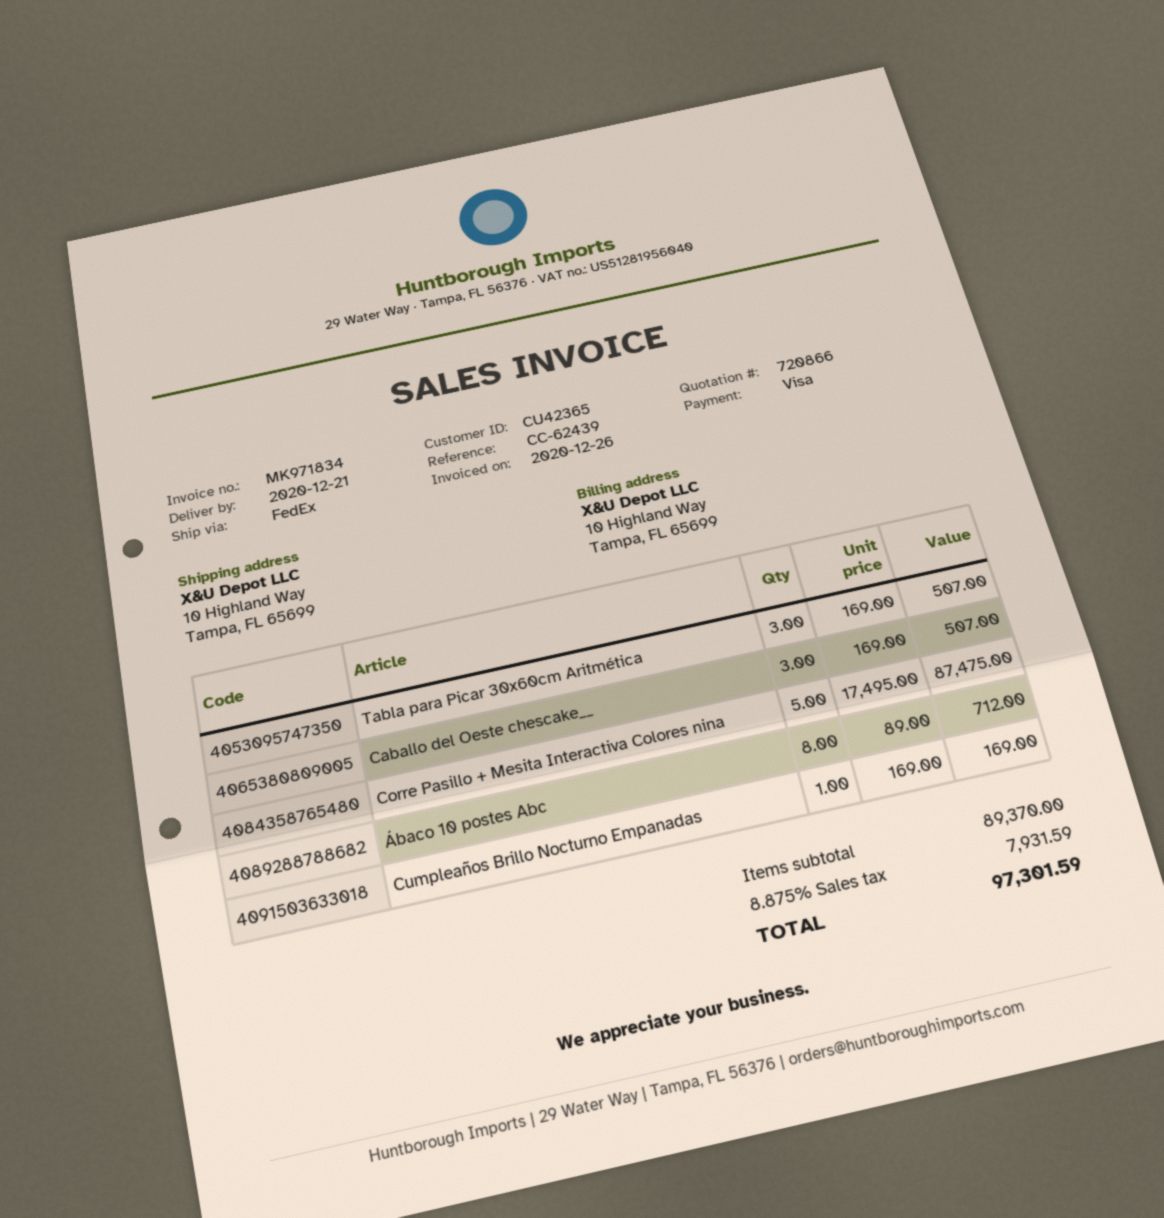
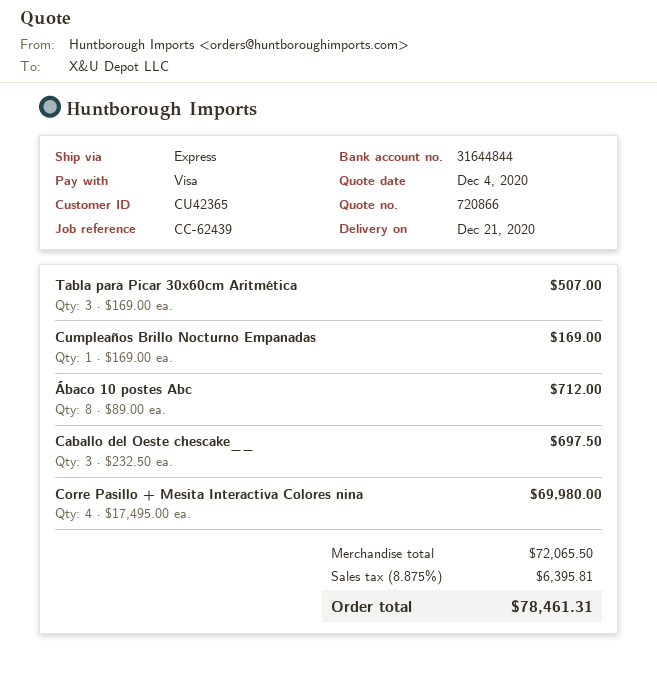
shipping method: FedEx -> express
Caballo del Oeste chescake__: 3 x 169.00 = 507.00 -> 3 x 232.50 = 697.50
Corre Pasillo + Mesita Interactiva Colores nina: 5 x 17495.00 = 87475.00 -> 4 x 17495.00 = 69980.00
subtotal: 89370.00 -> 72065.50
tax: 8.875% = 7931.59 -> 8.875% = 6395.81
total: 97301.59 -> 78461.31

